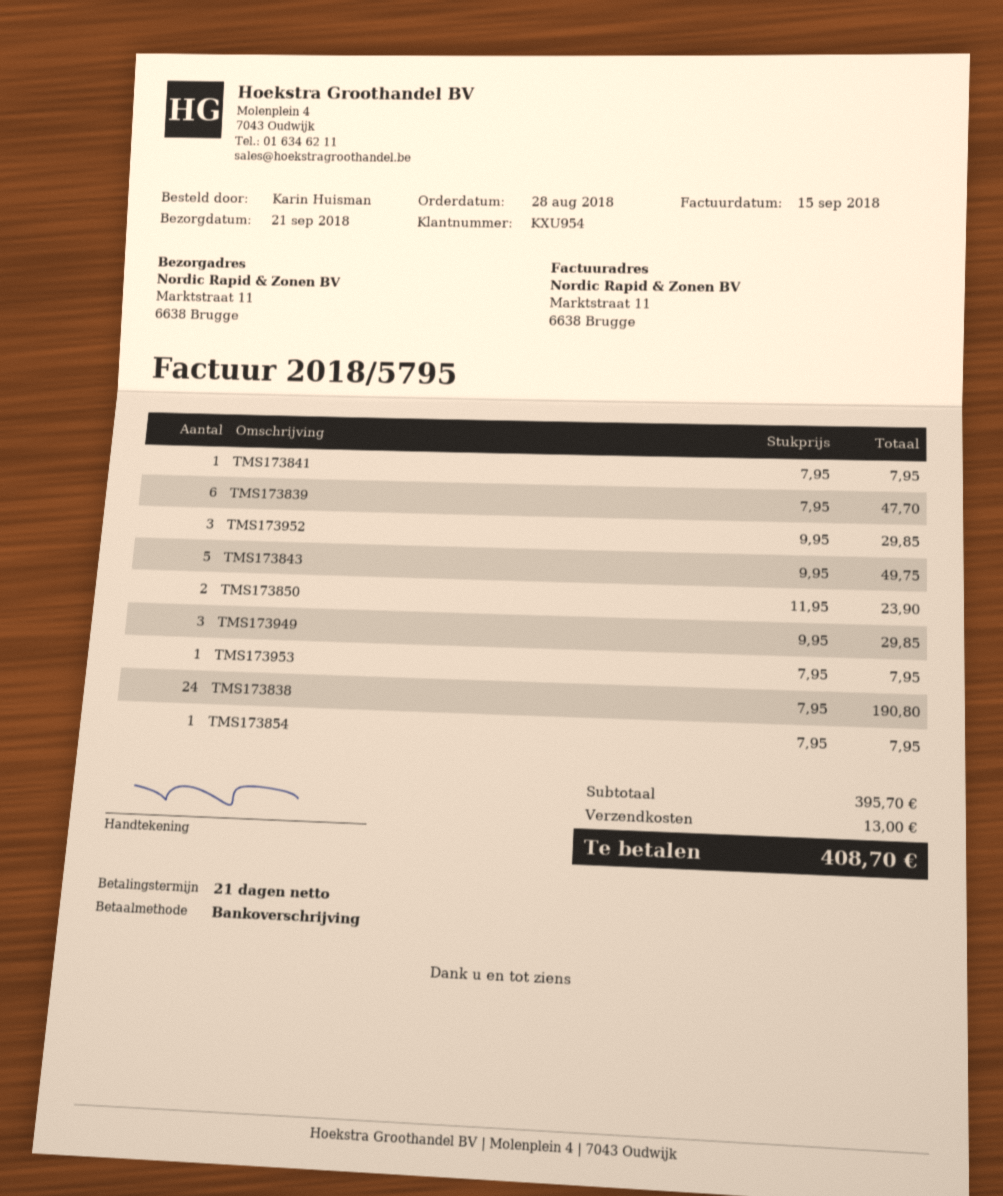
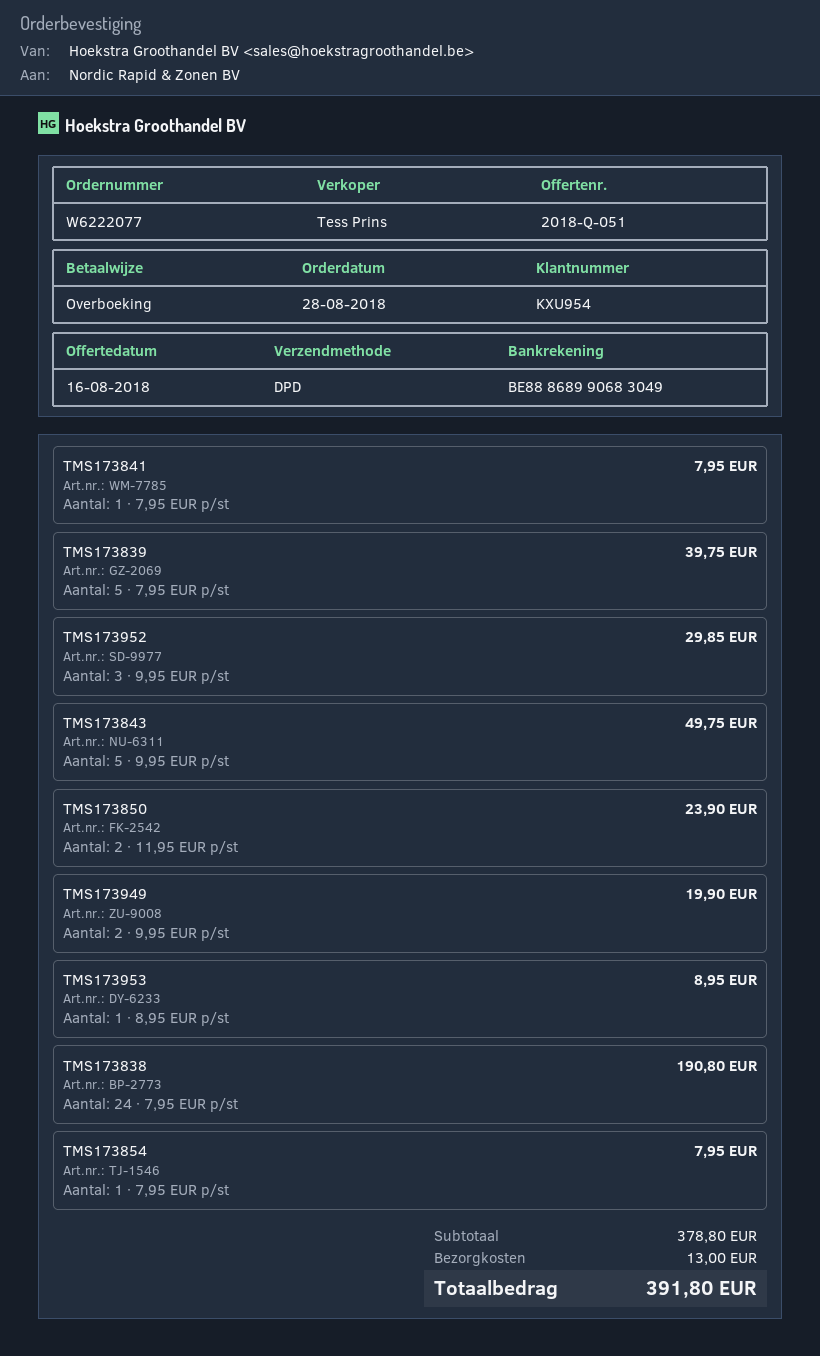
TMS173839: 6 x 7.95 = 47.70 -> 5 x 7.95 = 39.75
TMS173949: 3 x 9.95 = 29.85 -> 2 x 9.95 = 19.90
TMS173953: 1 x 7.95 = 7.95 -> 1 x 8.95 = 8.95
subtotal: 395.70 -> 378.80
total: 408.70 -> 391.80

